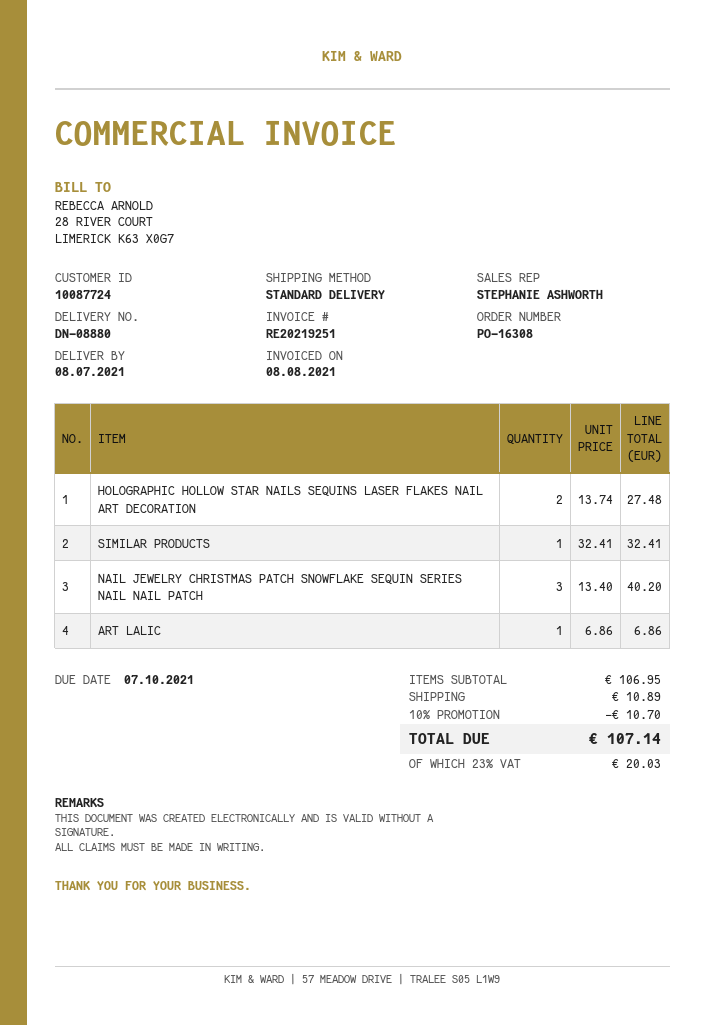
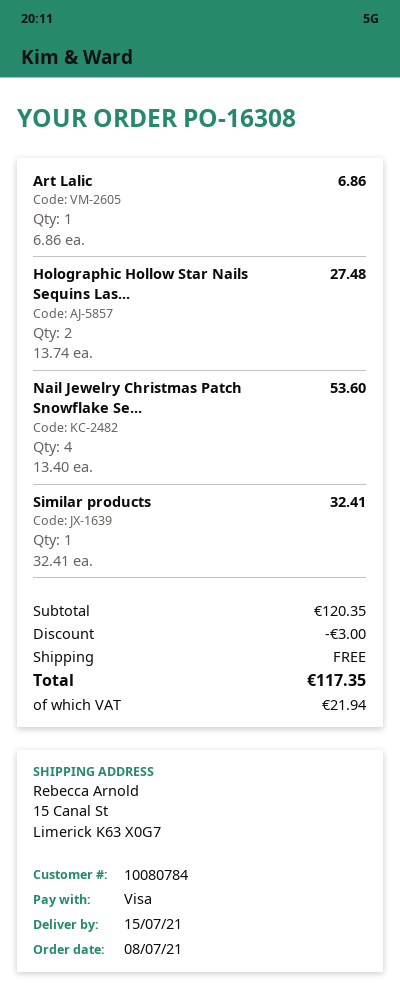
delivery date: 2021-07-08 -> 2021-07-15
customer number: 10087724 -> 10080784
NAIL JEWELRY CHRISTMAS PATCH SNOWFLAKE SEQUIN SERIES NAIL NAIL PATCH: 3 x 13.40 = 40.20 -> 4 x 13.40 = 53.60
subtotal: 106.95 -> 120.35
discount: 10.70 -> 3.00
shipping: 10.89 -> 0.00
tax: 20.03 -> 21.94
total: 107.14 -> 117.35

